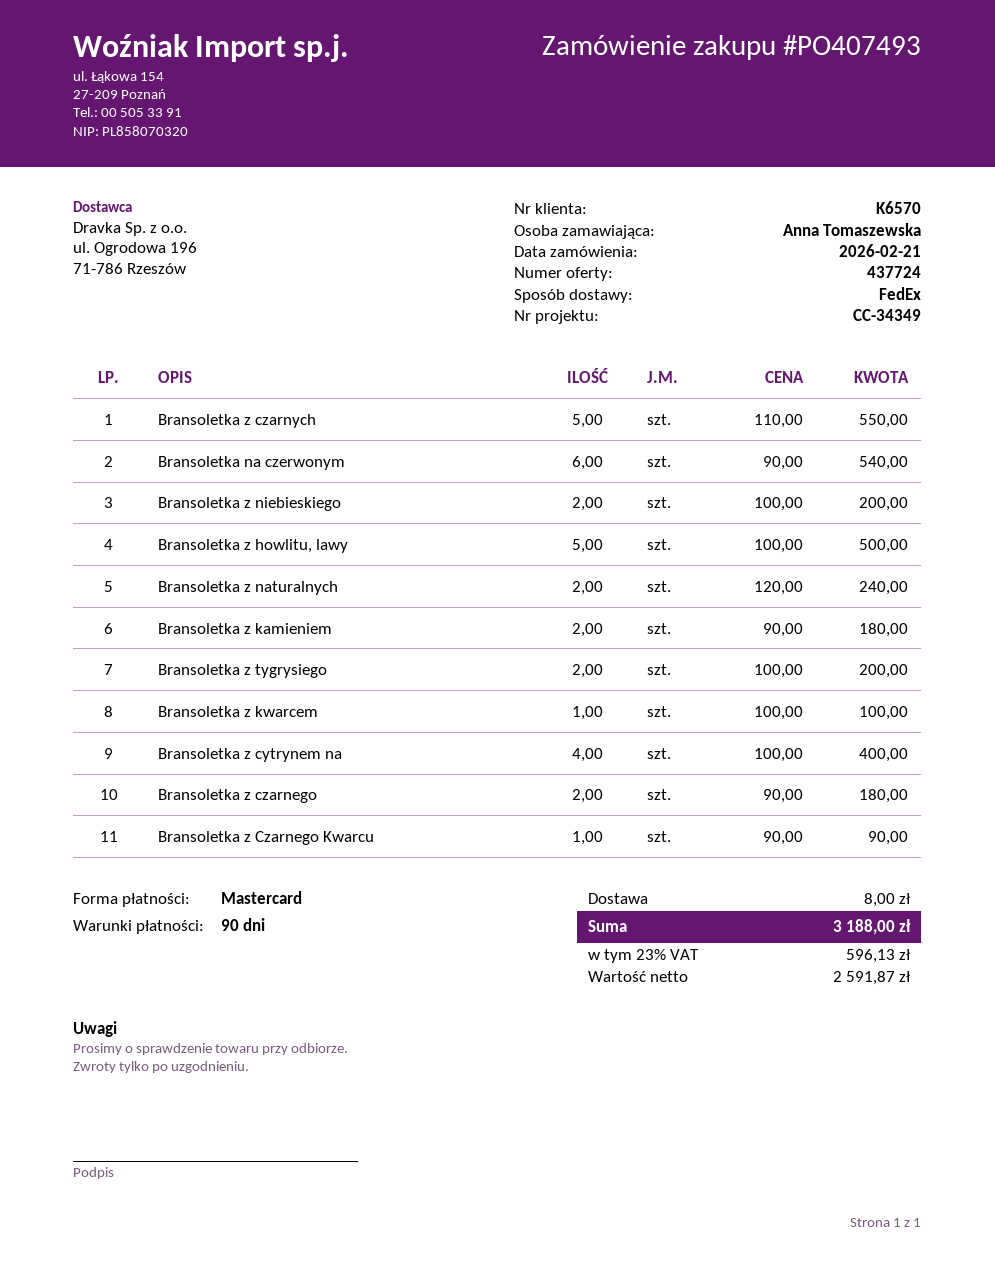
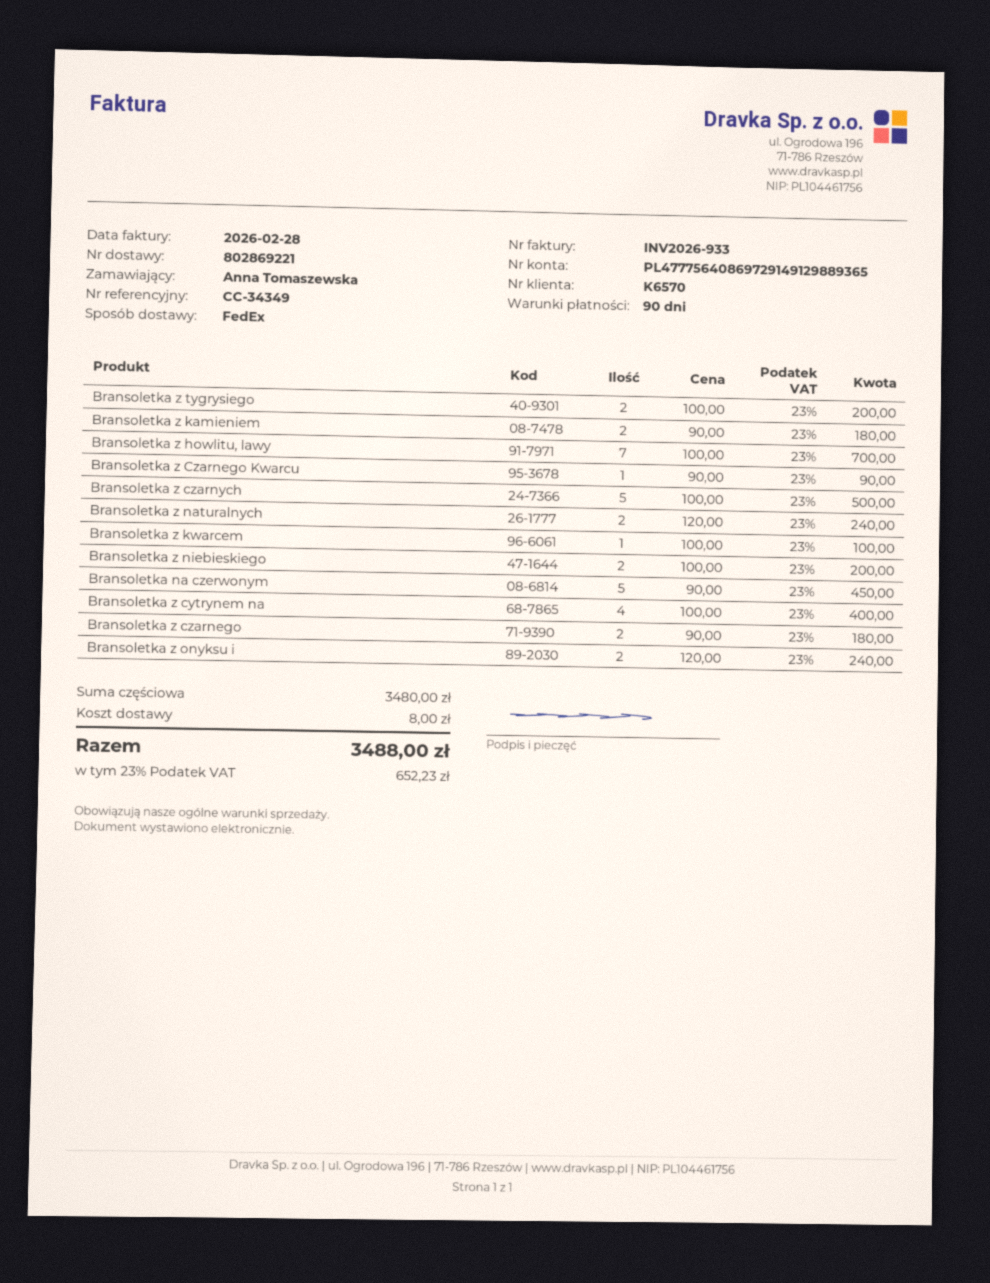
Bransoletka z czarnych: 5 x 110.00 = 550.00 -> 5 x 100.00 = 500.00
Bransoletka na czerwonym: 6 x 90.00 = 540.00 -> 5 x 90.00 = 450.00
Bransoletka z howlitu, lawy: 5 x 100.00 = 500.00 -> 7 x 100.00 = 700.00
Bransoletka z onyksu i: none -> 2 x 120.00 = 240.00
tax: 23% = 596.13 -> 23% = 652.23
total: 3188.00 -> 3488.00

